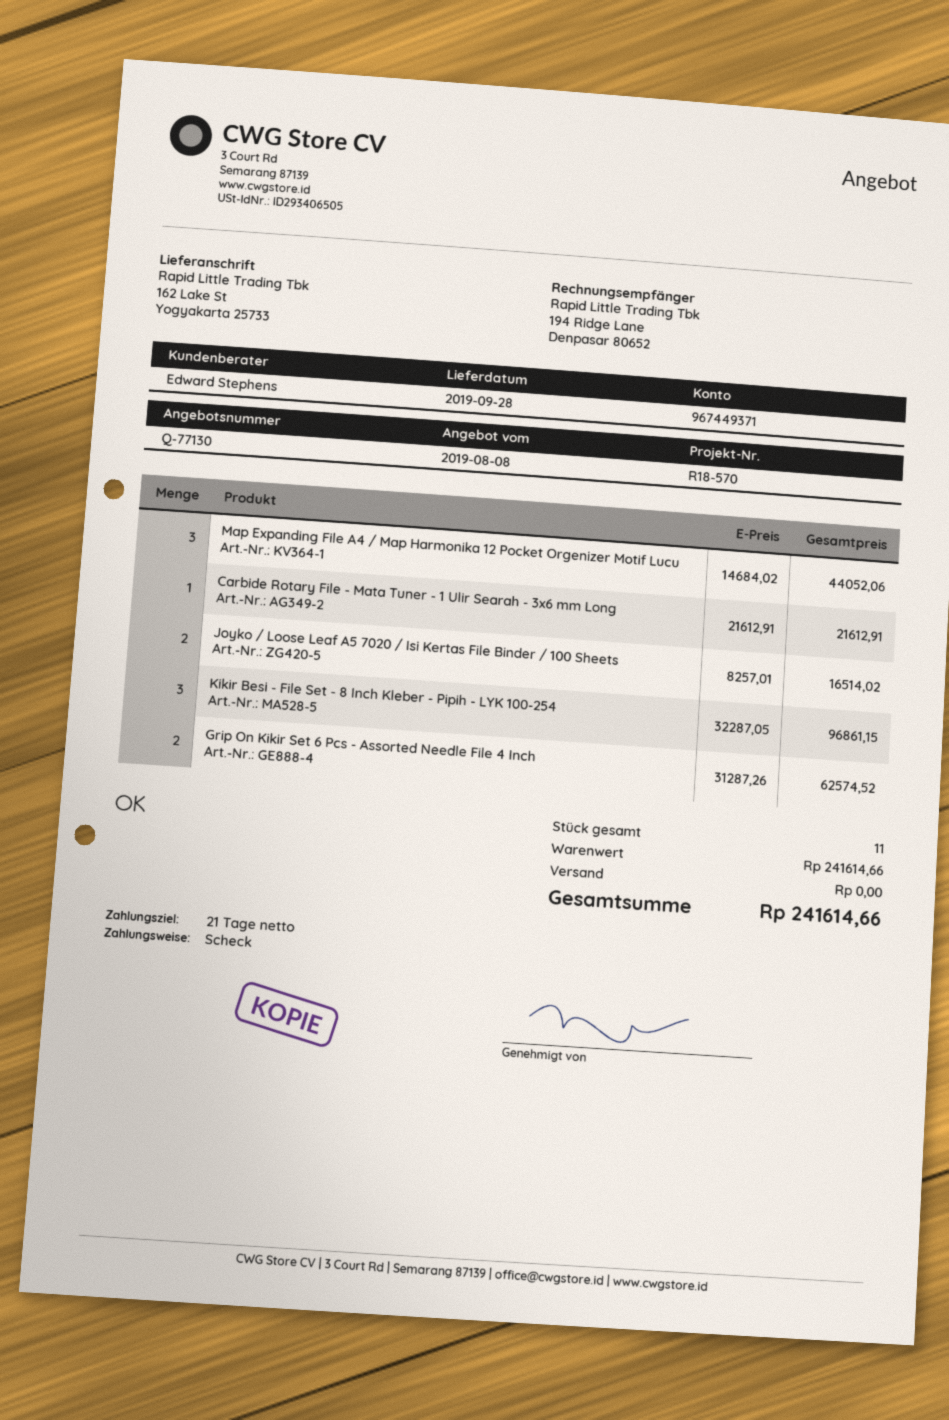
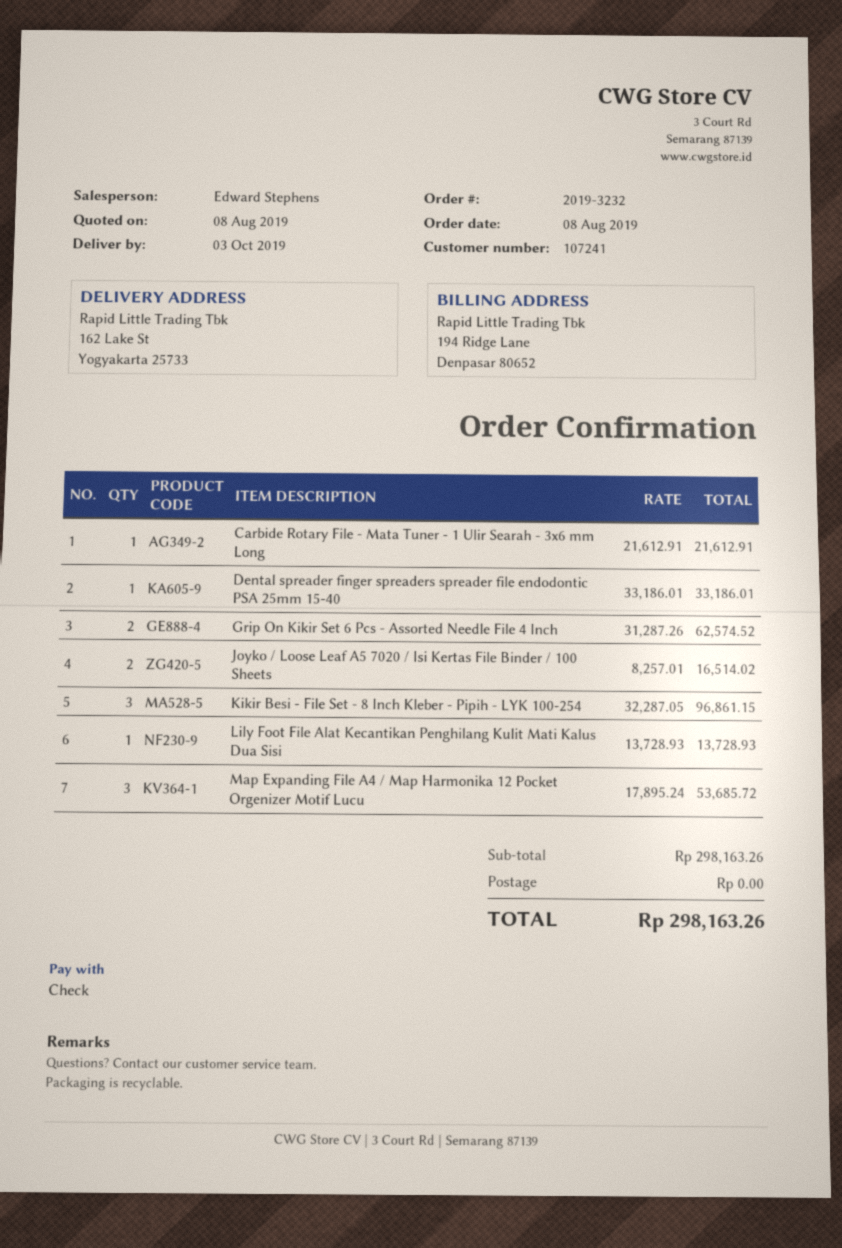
delivery date: 2019-09-28 -> 2019-10-03
Map Expanding File A4 / Map Harmonika 12 Pocket Orgenizer Motif Lucu: 3 x 14684.02 = 44052.06 -> 3 x 17895.24 = 53685.72
Dental spreader finger spreaders spreader file endodontic PSA 25mm 15-40: none -> 1 x 33186.01 = 33186.01
Lily Foot File Alat Kecantikan Penghilang Kulit Mati Kalus Dua Sisi: none -> 1 x 13728.93 = 13728.93
subtotal: 241614.66 -> 298163.26
total: 241614.66 -> 298163.26

